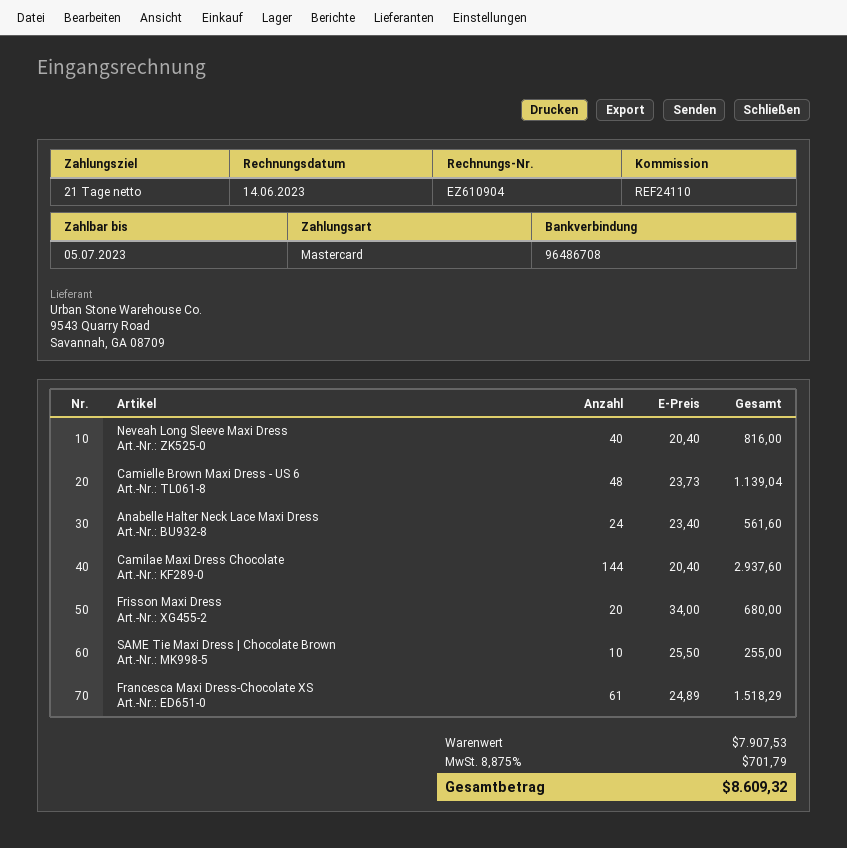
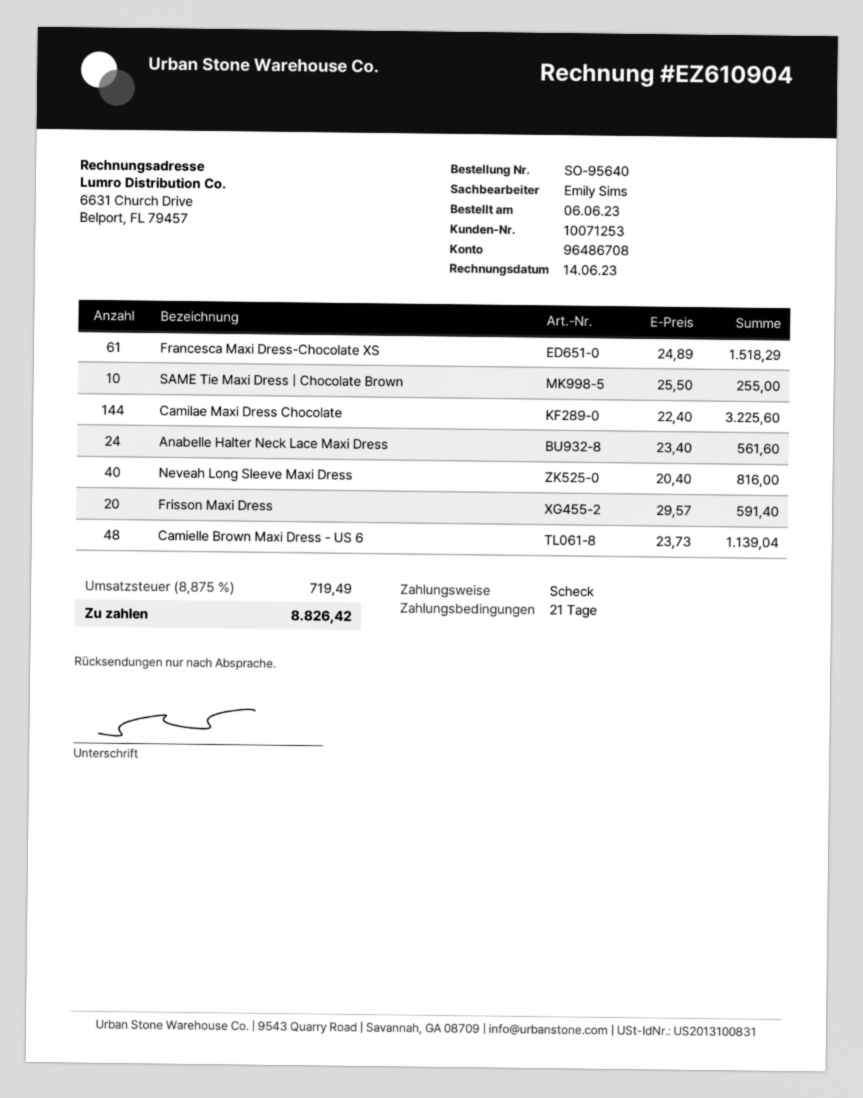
payment method: Mastercard -> cheque
Camilae Maxi Dress Chocolate: 144 x 20.40 = 2937.60 -> 144 x 22.40 = 3225.60
Frisson Maxi Dress: 20 x 34.00 = 680.00 -> 20 x 29.57 = 591.40
tax: 8.875% = 701.79 -> 8.875% = 719.49
total: 8609.32 -> 8826.42

